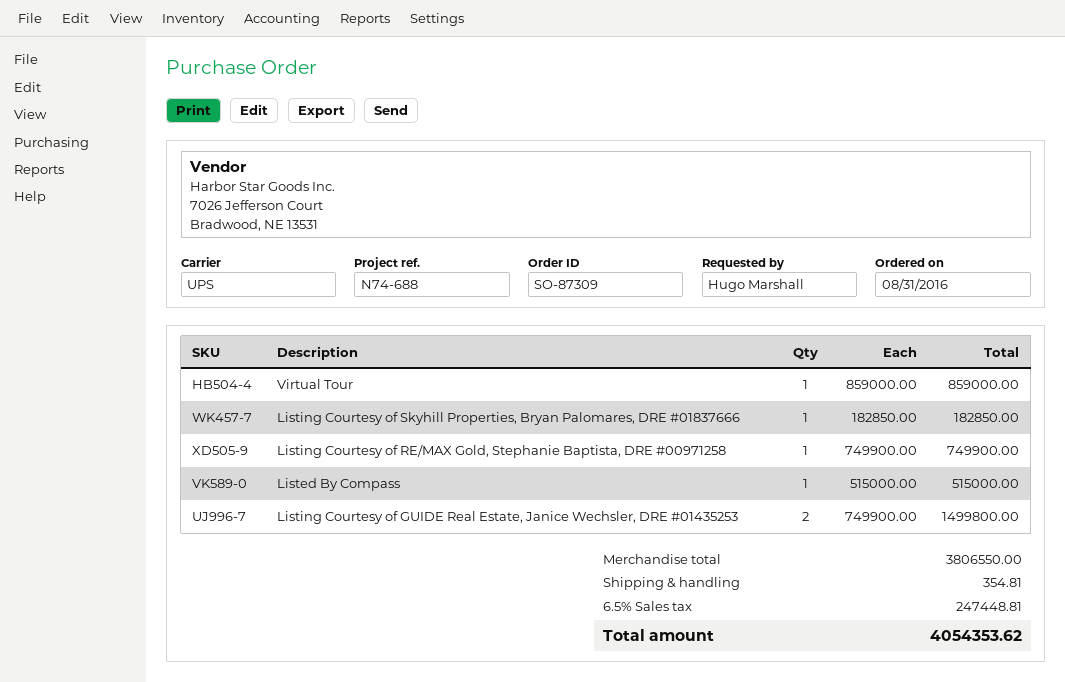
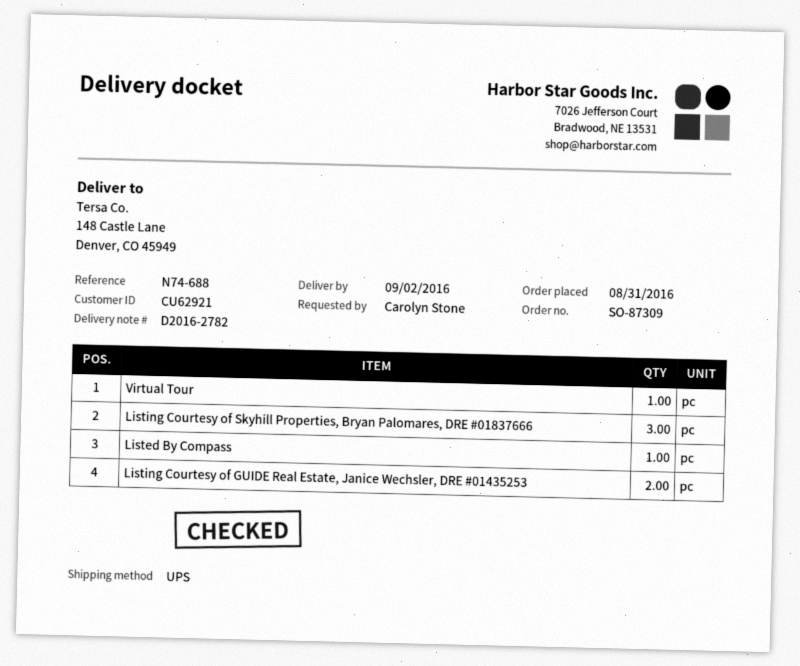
ordered by: Hugo Marshall -> Carolyn Stone
Listing Courtesy of Skyhill Properties, Bryan Palomares, DRE #01837666: 1 -> 3
Listing Courtesy of RE/MAX Gold, Stephanie Baptista, DRE #00971258: 1 -> none

